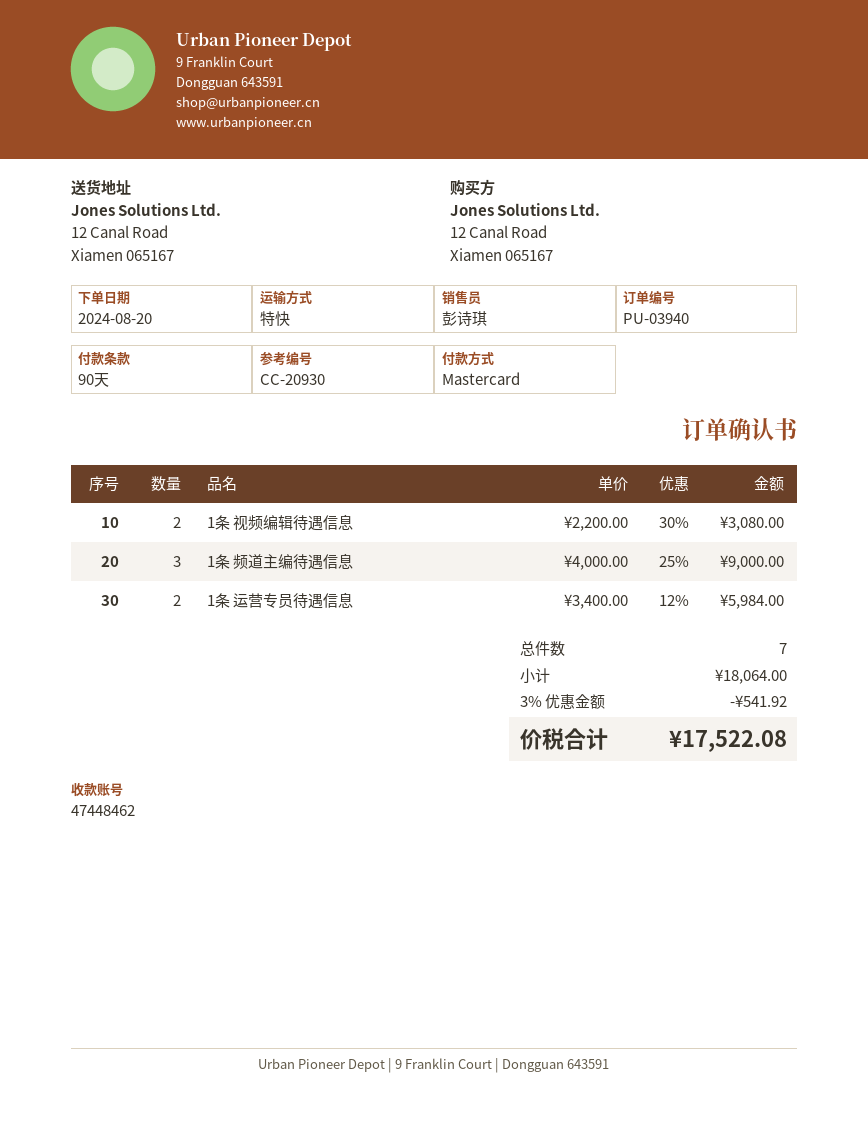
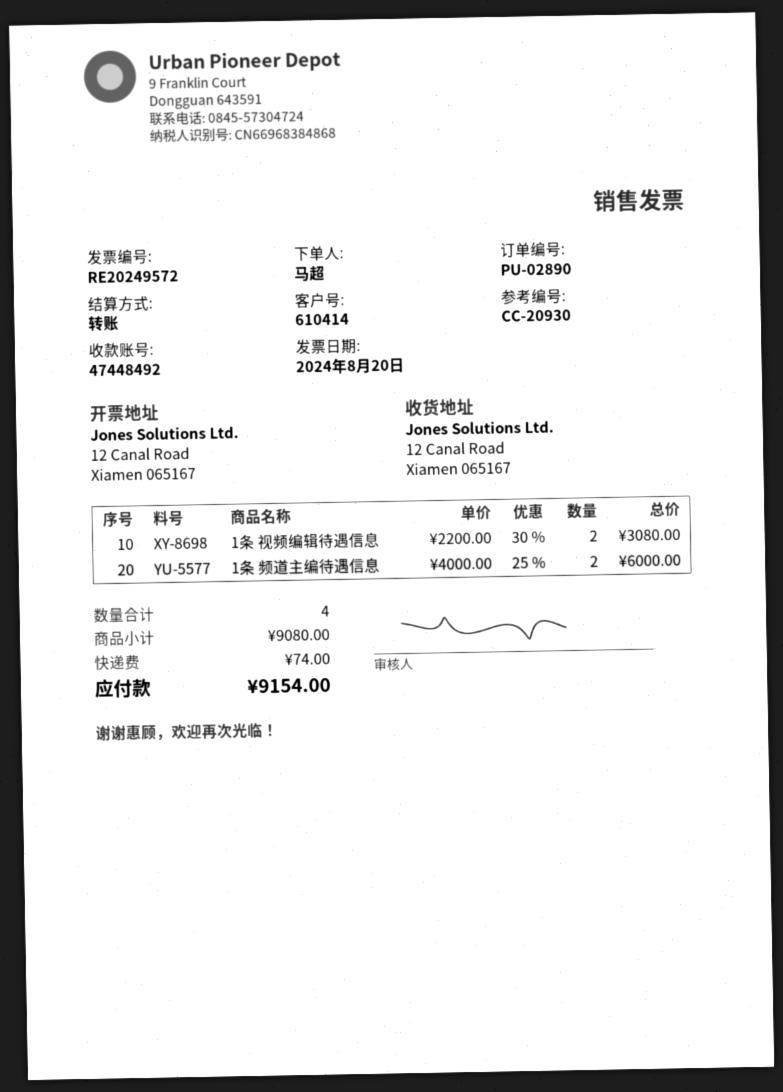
order number: PU-03940 -> PU-02890
payment method: Mastercard -> bank transfer
bank account: 47448462 -> 47448492
1条 频道主编待遇信息: 3 x 4000.00 - 25% = 9000.00 -> 2 x 4000.00 - 25% = 6000.00
1条 运营专员待遇信息: 2 x 3400.00 - 12% = 5984.00 -> none
total quantity: 7 -> 4
subtotal: 18064.00 -> 9080.00
discount: 3% = 541.92 -> none
shipping: none -> 74.00
total: 17522.08 -> 9154.00

